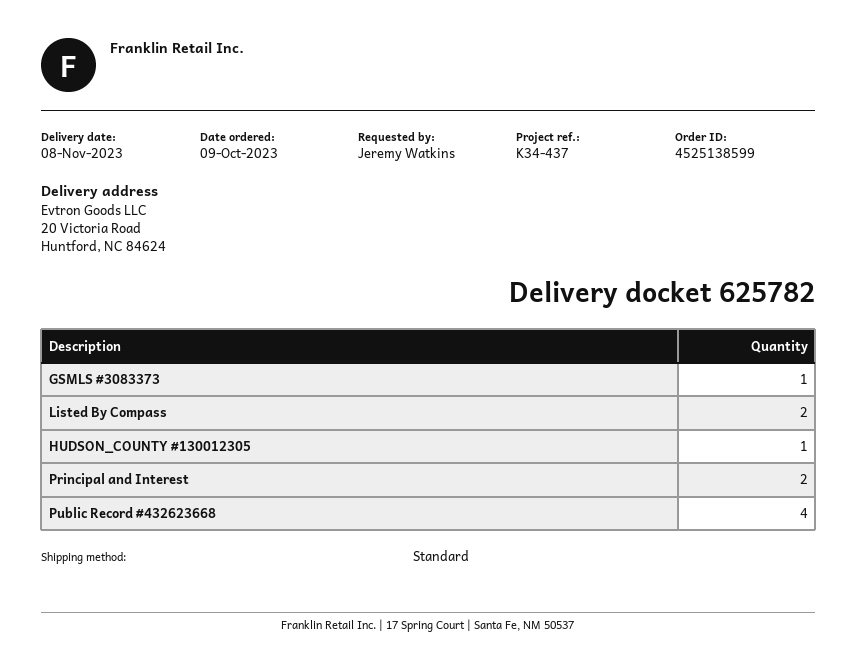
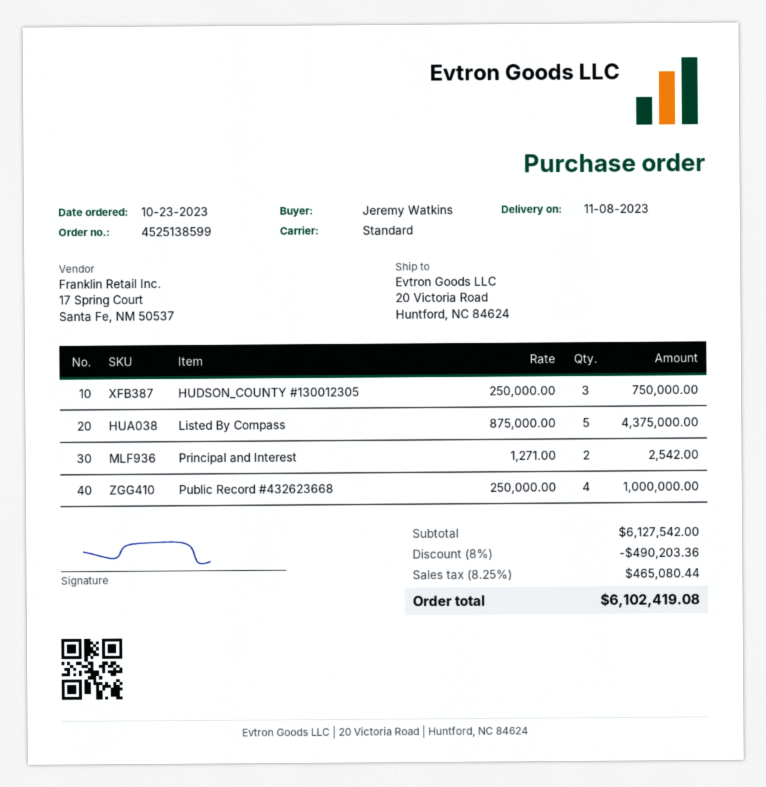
order date: 2023-10-09 -> 2023-10-23
GSMLS #3083373: 1 -> none
Listed By Compass: 2 -> 5
HUDSON_COUNTY #130012305: 1 -> 3

